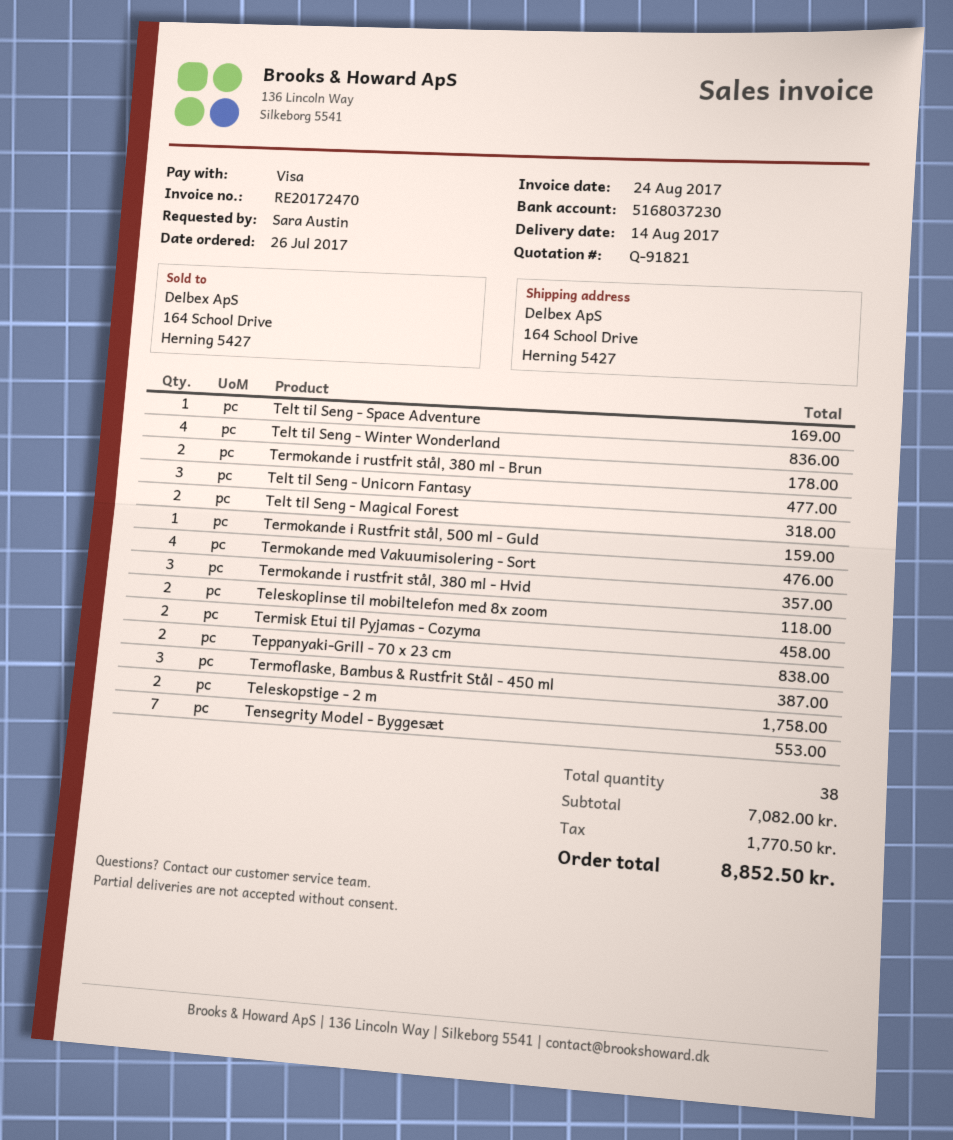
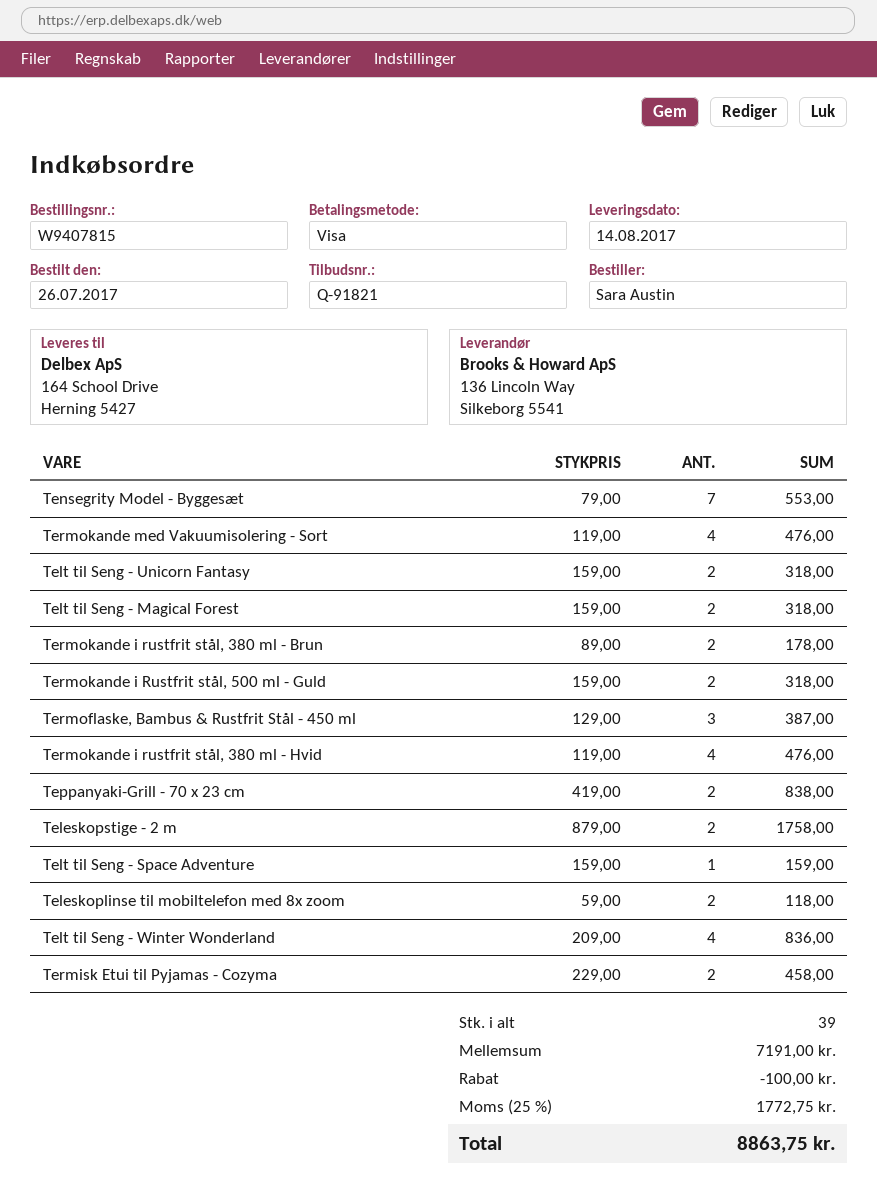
Telt til Seng - Space Adventure: 1 for 169.00 -> 1 for 159.00
Telt til Seng - Unicorn Fantasy: 3 for 477.00 -> 2 for 318.00
Termokande i Rustfrit stål, 500 ml - Guld: 1 for 159.00 -> 2 for 318.00
Termokande i rustfrit stål, 380 ml - Hvid: 3 for 357.00 -> 4 for 476.00
total quantity: 38 -> 39
subtotal: 7082.00 -> 7191.00
discount: none -> 100.00
tax: 1770.50 -> 1772.75
total: 8852.50 -> 8863.75

